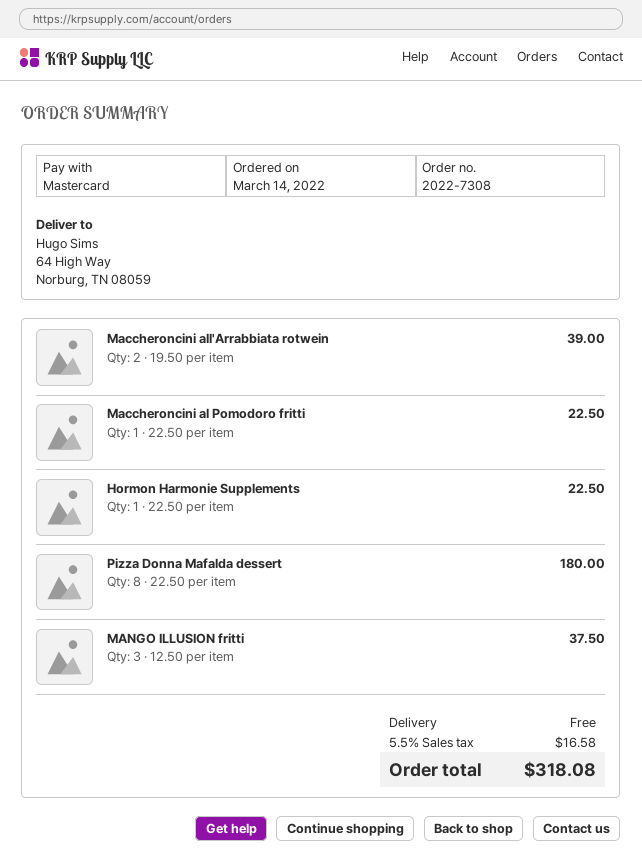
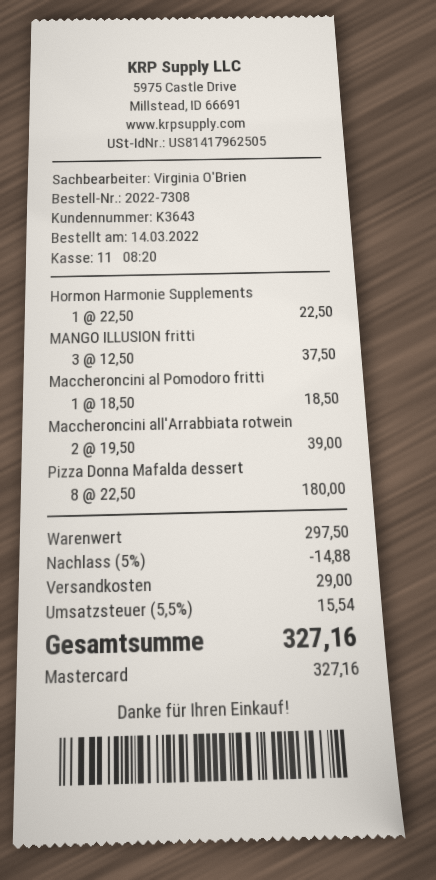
Maccheroncini al Pomodoro fritti: 1 x 22.50 = 22.50 -> 1 x 18.50 = 18.50
discount: none -> 5% = 14.88
shipping: 0.00 -> 29.00
tax: 5.5% = 16.58 -> 5.5% = 15.54
total: 318.08 -> 327.16

